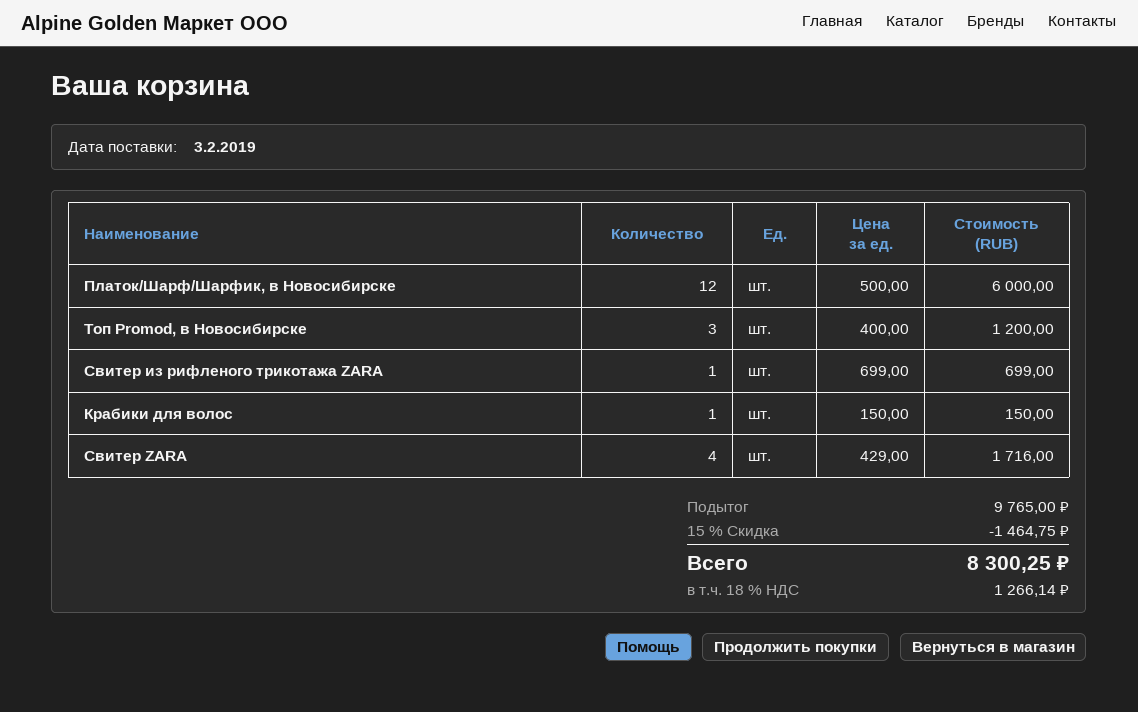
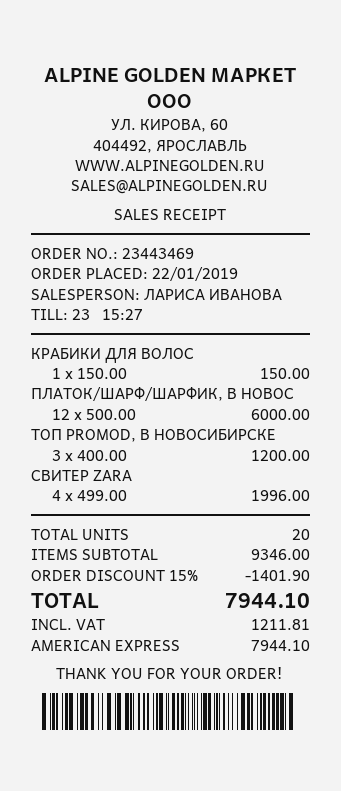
Свитер из рифленого трикотажа ZARA: 1 x 699.00 = 699.00 -> none
Свитер ZARA: 4 x 429.00 = 1716.00 -> 4 x 499.00 = 1996.00
subtotal: 9765.00 -> 9346.00
discount: 15% = 1464.75 -> 15% = 1401.90
tax: 1266.14 -> 1211.81
total: 8300.25 -> 7944.10

